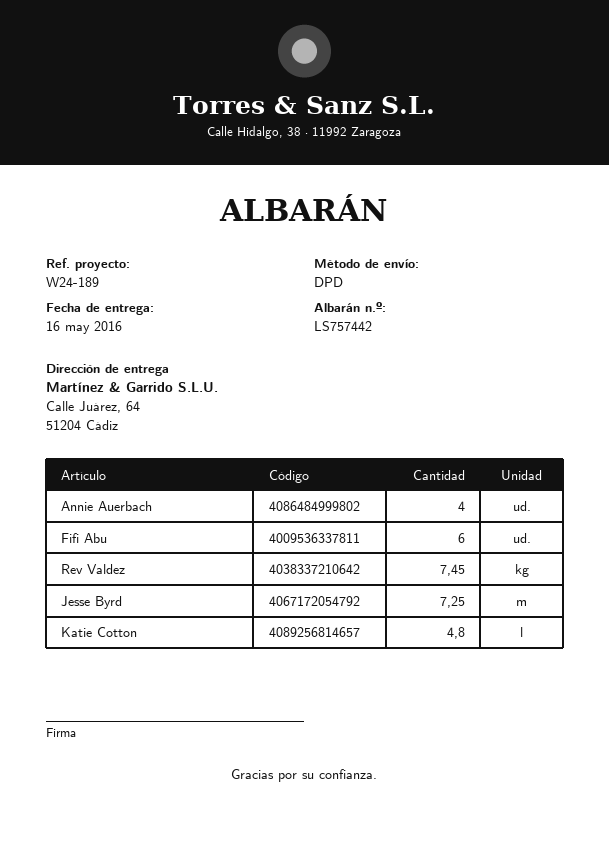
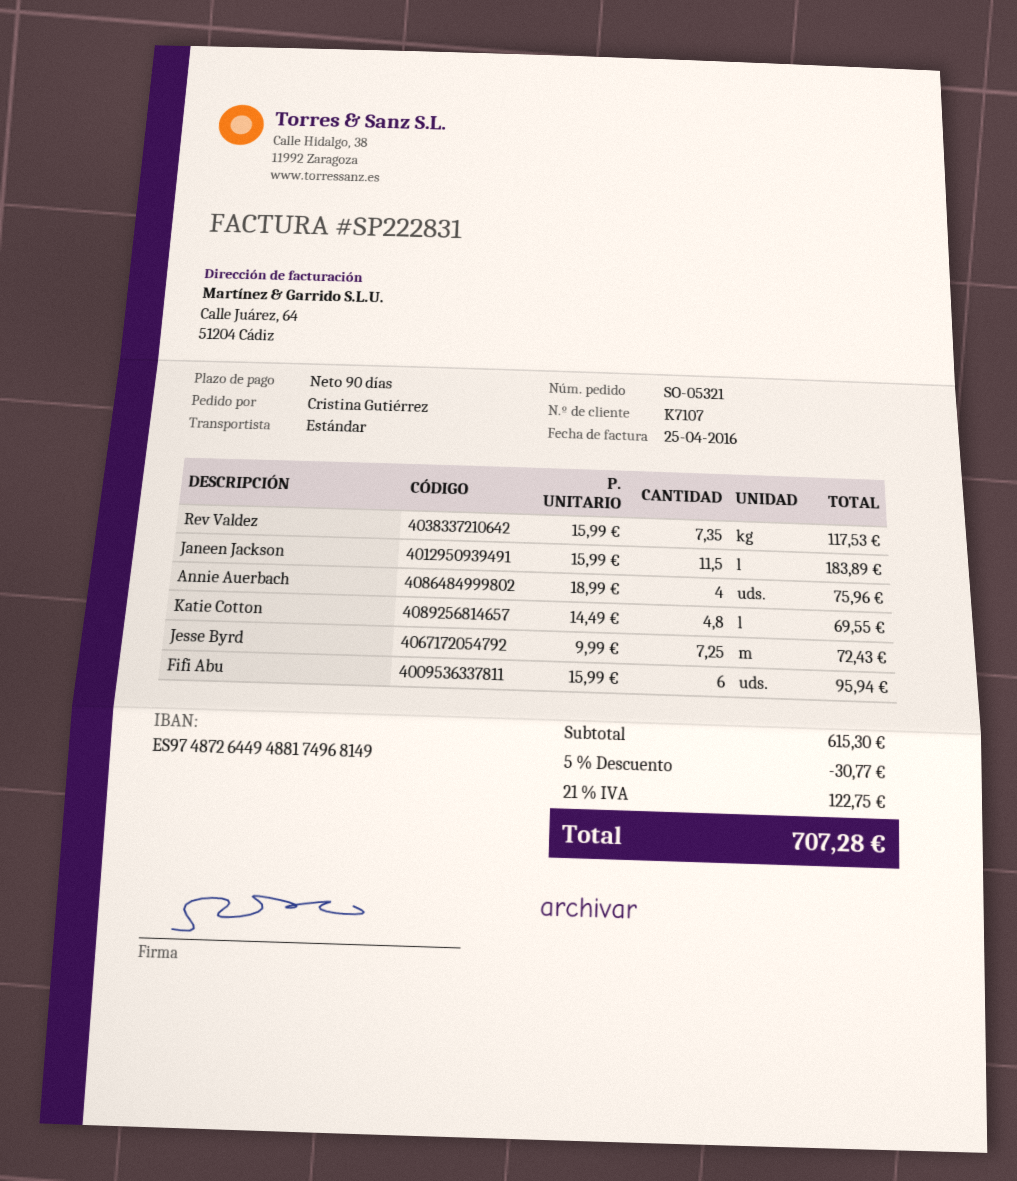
shipping method: DPD -> standard
Rev Valdez: 7.45 -> 7.35
Janeen Jackson: none -> 11.5

